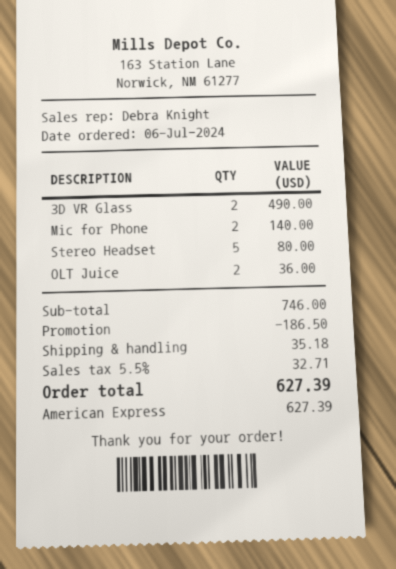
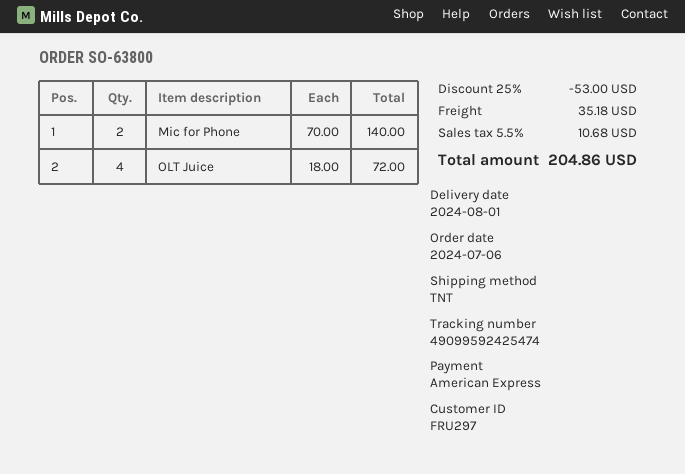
3D VR Glass: 2 for 490.00 -> none
Stereo Headset: 5 for 80.00 -> none
OLT Juice: 2 for 36.00 -> 4 for 72.00
discount: 186.50 -> 53.00
tax: 5.5% = 32.71 -> 5.5% = 10.68
total: 627.39 -> 204.86

